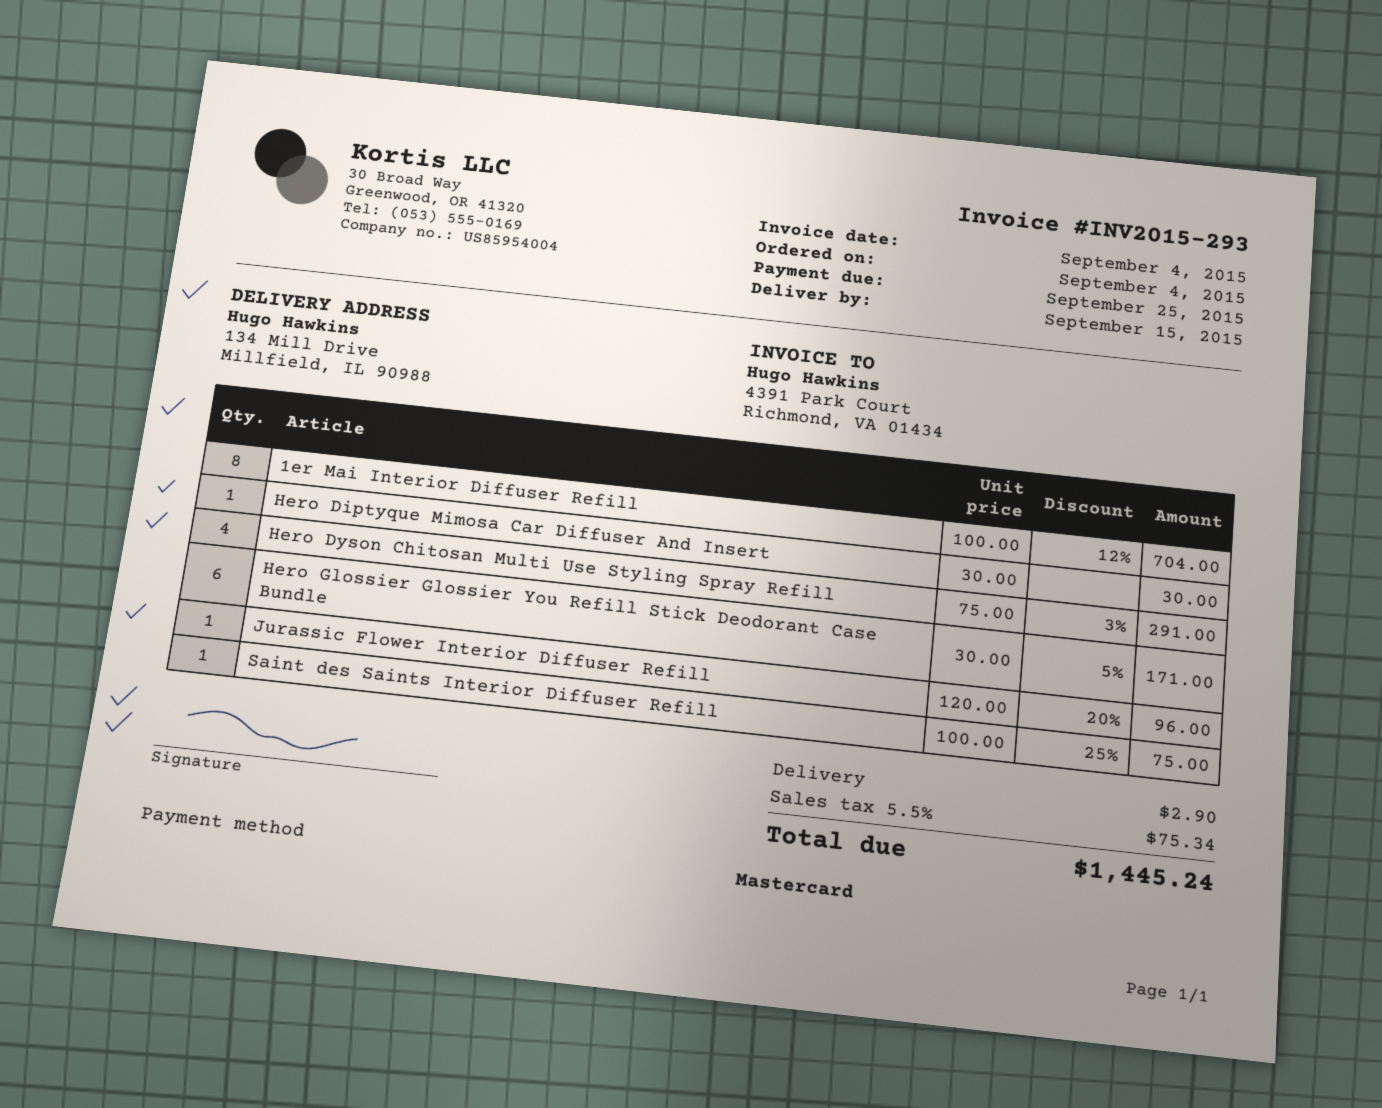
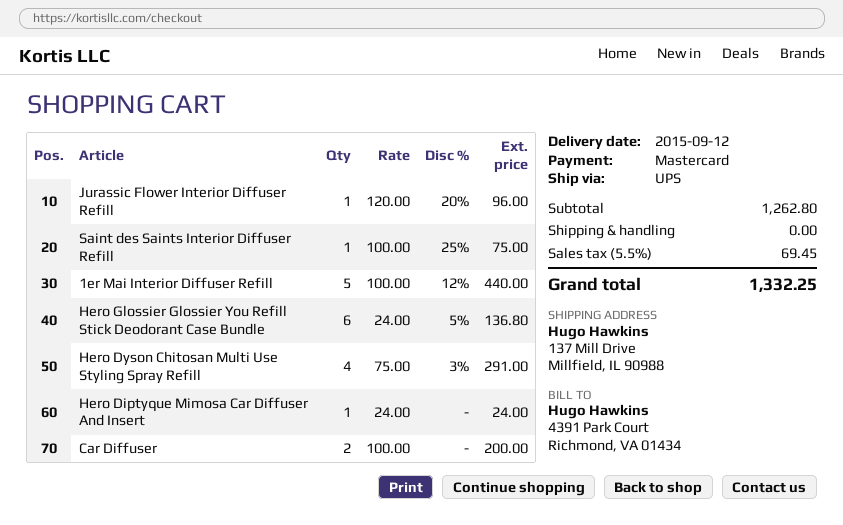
delivery date: 2015-09-15 -> 2015-09-12
ship to: 134 Mill Drive, Millfield, IL 90988 -> 137 Mill Drive, Millfield, IL 90988
1er Mai Interior Diffuser Refill: 8 x 100.00 - 12% = 704.00 -> 5 x 100.00 - 12% = 440.00
Hero Diptyque Mimosa Car Diffuser And Insert: 1 x 30.00 = 30.00 -> 1 x 24.00 = 24.00
Hero Glossier Glossier You Refill Stick Deodorant Case Bundle: 6 x 30.00 - 5% = 171.00 -> 6 x 24.00 - 5% = 136.80
Car Diffuser: none -> 2 x 100.00 = 200.00
shipping: 2.90 -> 0.00
tax: 5.5% = 75.34 -> 5.5% = 69.45
total: 1445.24 -> 1332.25

